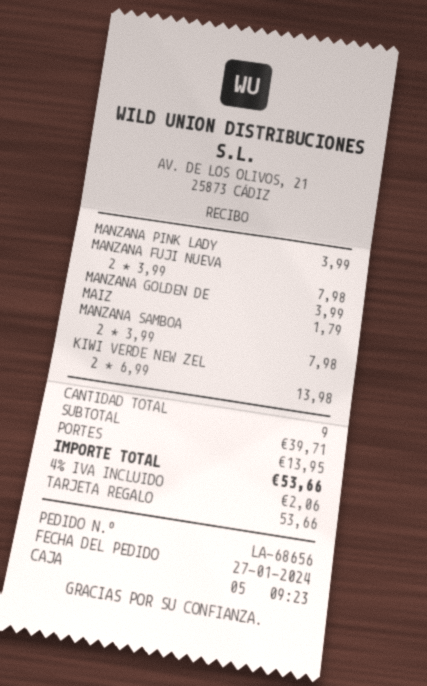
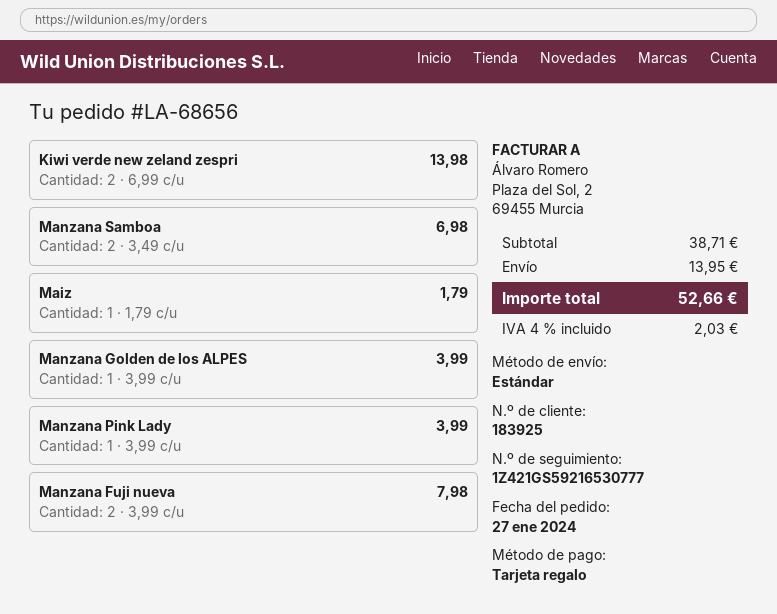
MANZANA SAMBOA: 2 x 3.99 = 7.98 -> 2 x 3.49 = 6.98
subtotal: 39.71 -> 38.71
tax: 4% = 2.06 -> 4% = 2.03
total: 53.66 -> 52.66

